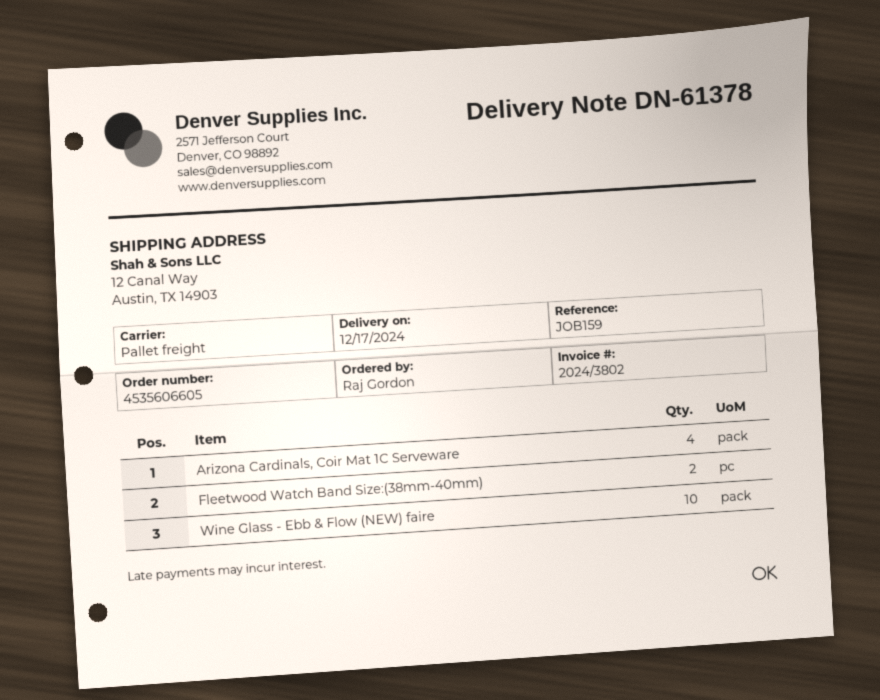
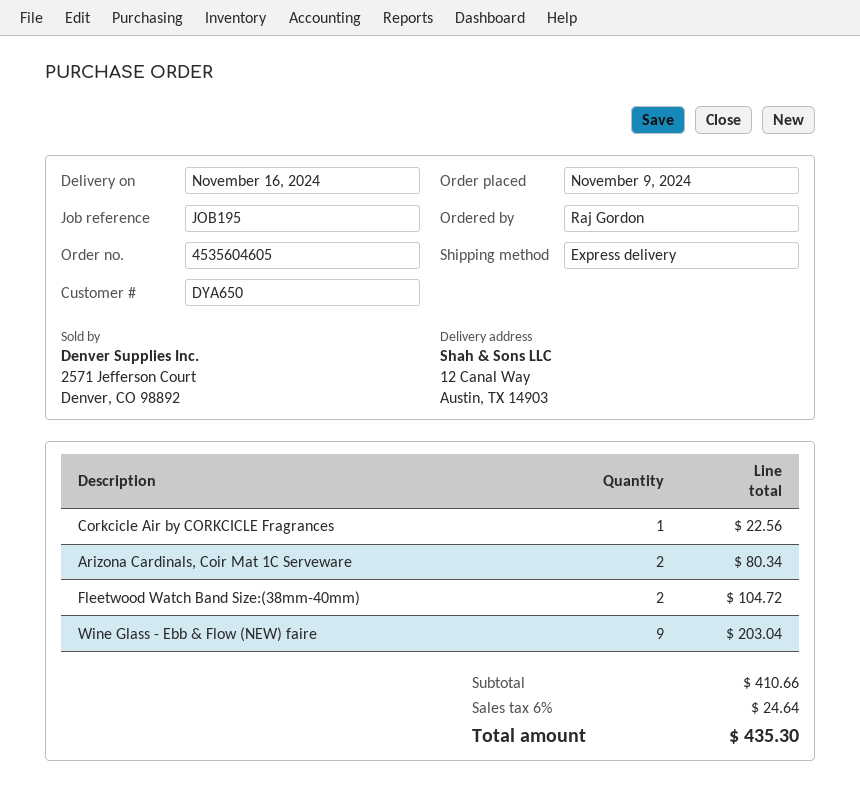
order number: 4535606605 -> 4535604605
delivery date: 2024-12-17 -> 2024-11-16
reference: JOB159 -> JOB195
shipping method: pallet freight -> express
Arizona Cardinals, Coir Mat 1C Serveware: 4 -> 2
Wine Glass - Ebb & Flow (NEW) faire: 10 -> 9
Corkcicle Air by CORKCICLE Fragrances: none -> 1

